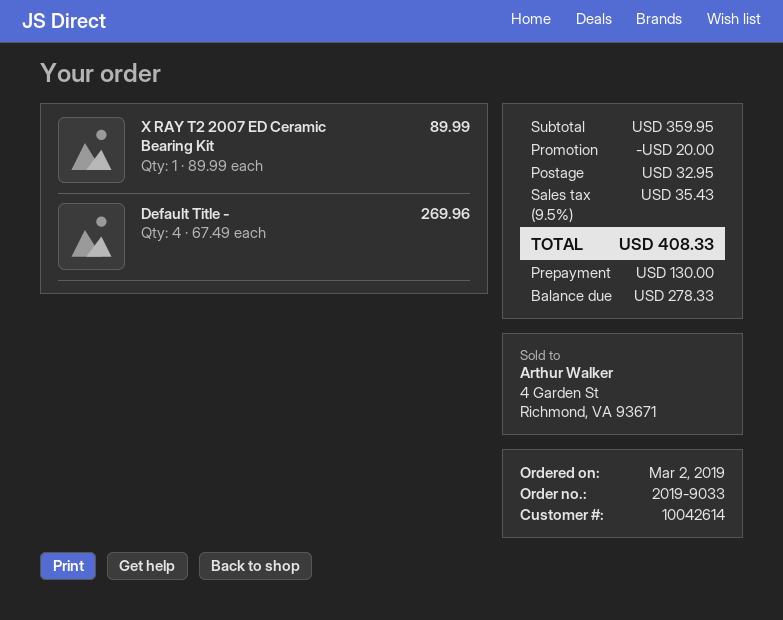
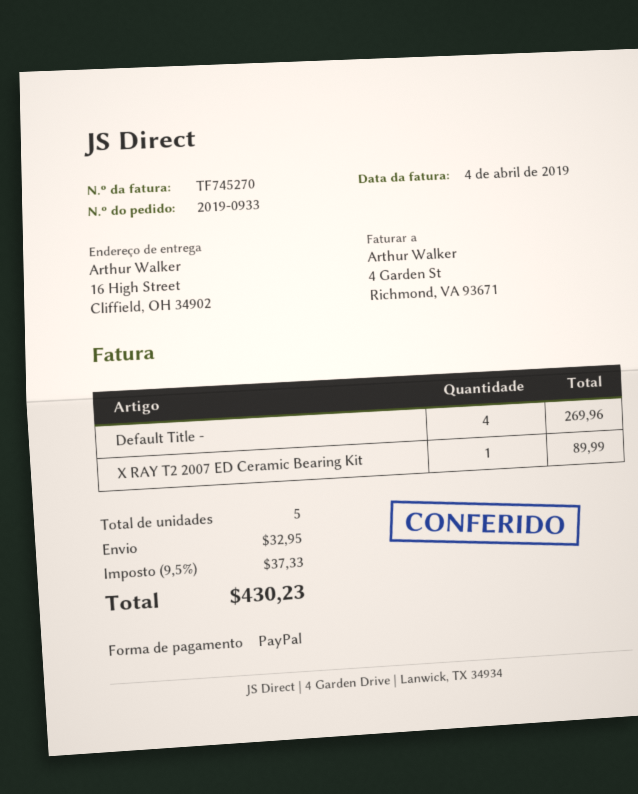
order number: 2019-9033 -> 2019-0933
discount: 20.00 -> none
tax: 9.5% = 35.43 -> 9.5% = 37.33
total: 408.33 -> 430.23

